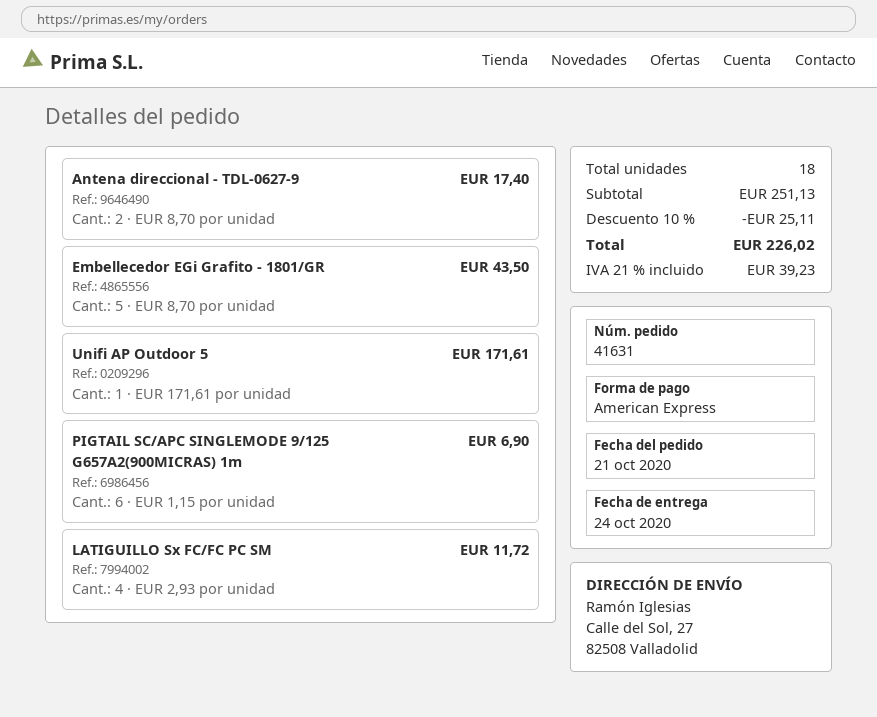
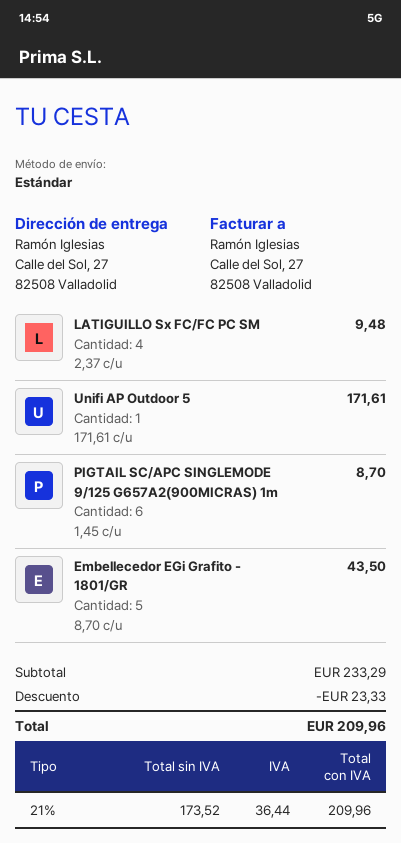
Antena direccional - TDL-0627-9: 2 x 8.70 = 17.40 -> none
PIGTAIL SC/APC SINGLEMODE 9/125 G657A2(900MICRAS) 1m: 6 x 1.15 = 6.90 -> 6 x 1.45 = 8.70
LATIGUILLO Sx FC/FC PC SM: 4 x 2.93 = 11.72 -> 4 x 2.37 = 9.48
subtotal: 251.13 -> 233.29
discount: 25.11 -> 23.33
tax: 21% = 39.23 -> 21% = 36.44
total: 226.02 -> 209.96

